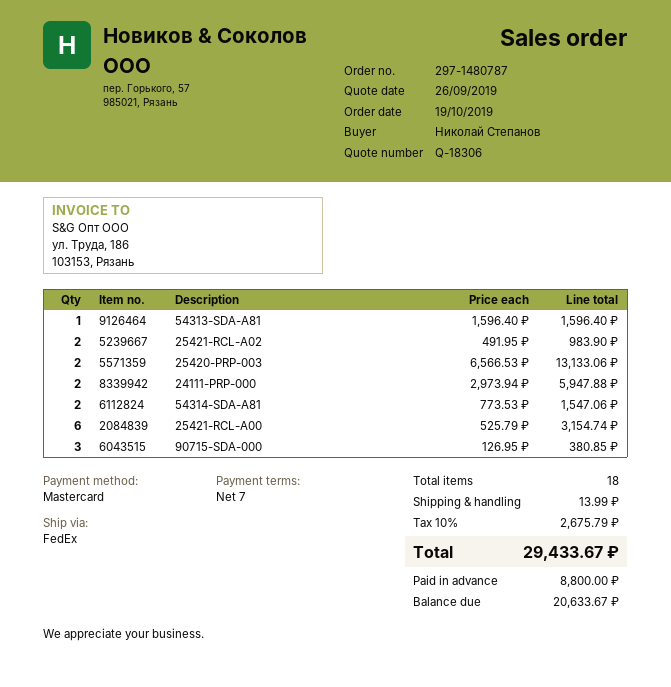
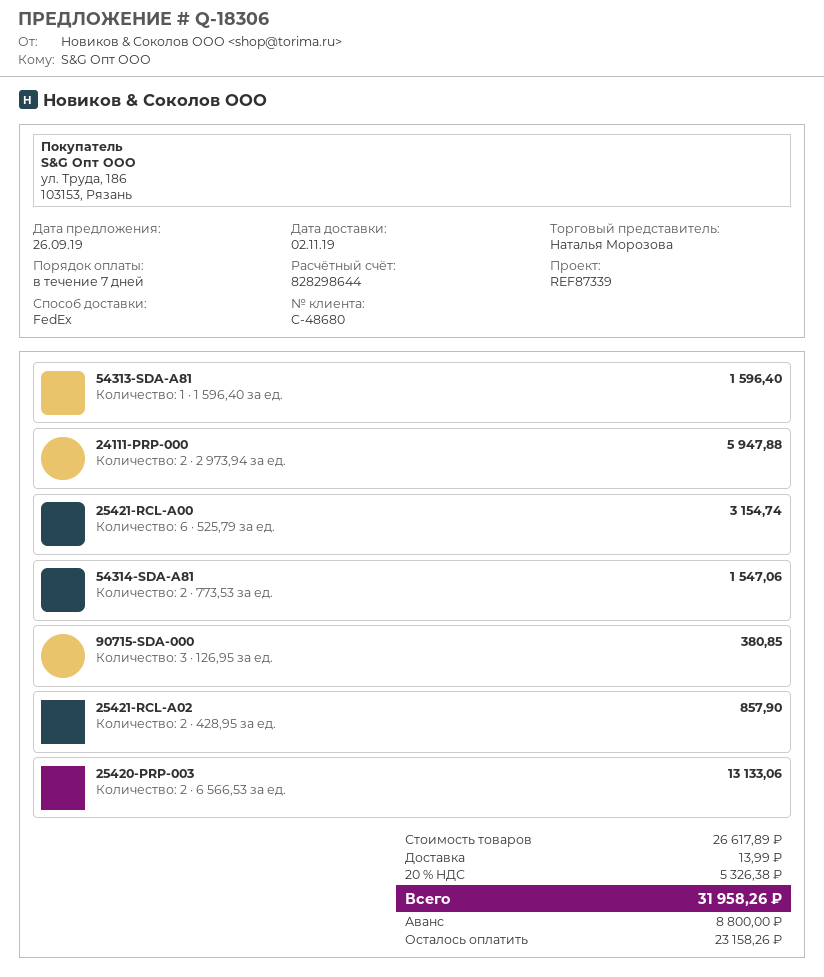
25421-RCL-A02: 2 x 491.95 = 983.90 -> 2 x 428.95 = 857.90
tax: 10% = 2675.79 -> 20% = 5326.38
total: 29433.67 -> 31958.26
balance: 20633.67 -> 23158.26

